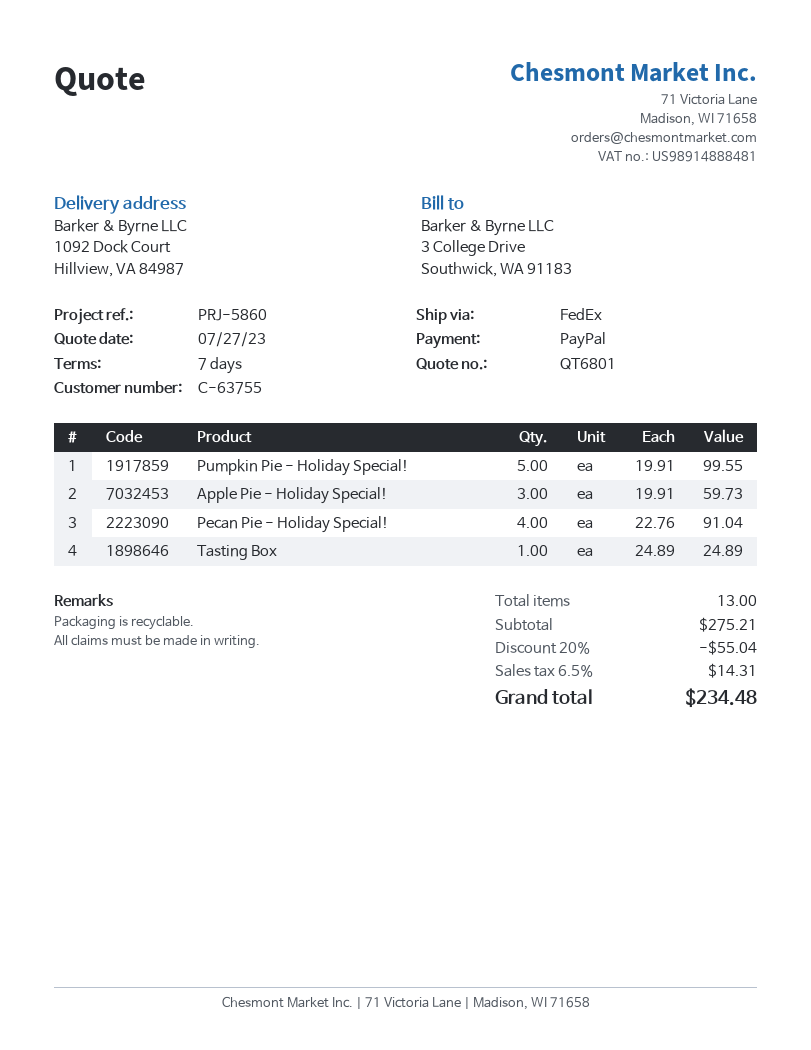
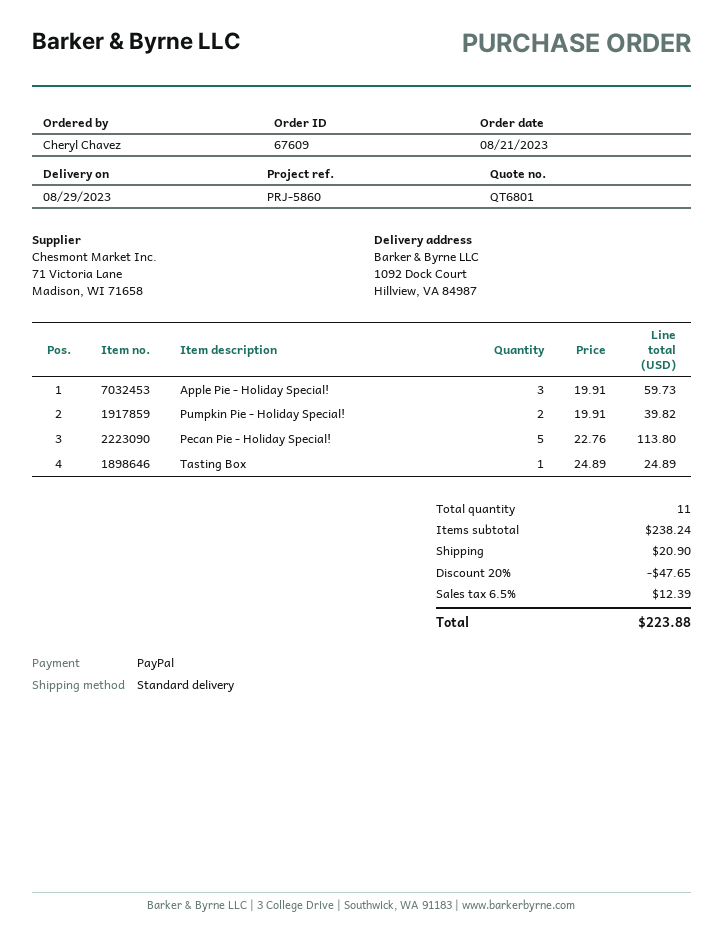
shipping method: FedEx -> standard
Pumpkin Pie - Holiday Special!: 5 x 19.91 = 99.55 -> 2 x 19.91 = 39.82
Pecan Pie - Holiday Special!: 4 x 22.76 = 91.04 -> 5 x 22.76 = 113.80
total quantity: 13 -> 11
subtotal: 275.21 -> 238.24
discount: 20% = 55.04 -> 20% = 47.65
shipping: none -> 20.90
tax: 6.5% = 14.31 -> 6.5% = 12.39
total: 234.48 -> 223.88

